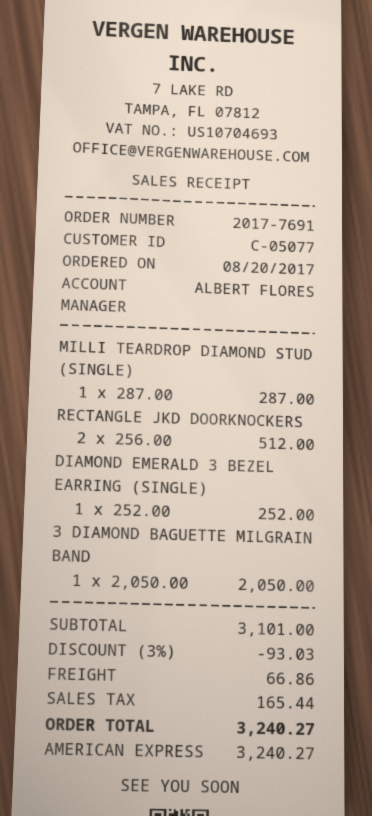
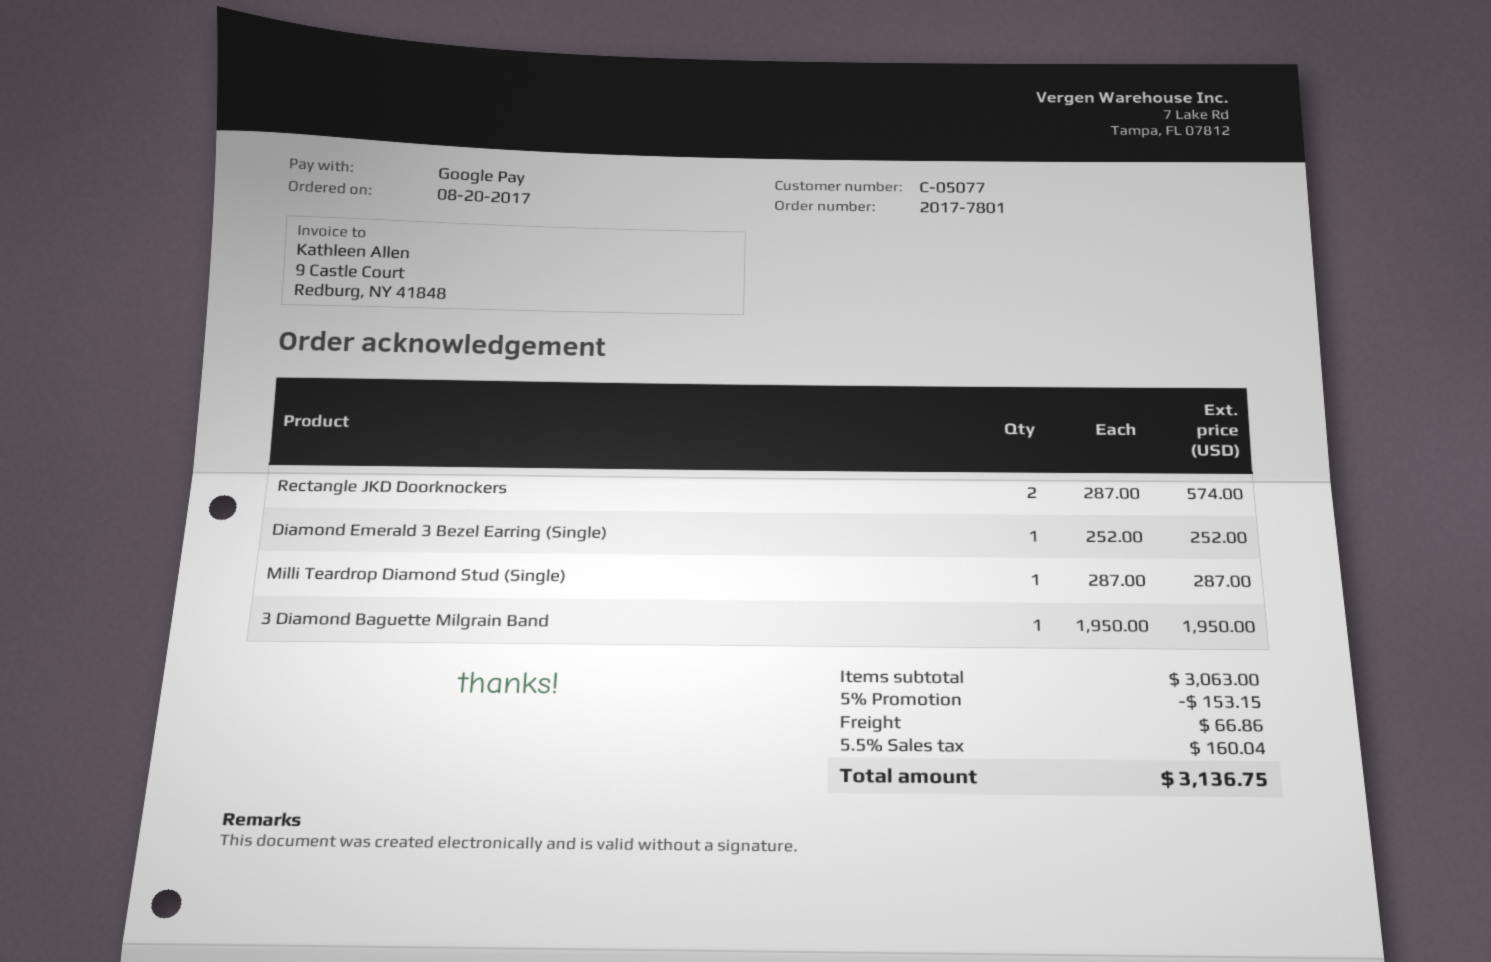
order number: 2017-7691 -> 2017-7801
payment method: American Express -> Google Pay
RECTANGLE JKD DOORKNOCKERS: 2 x 256.00 = 512.00 -> 2 x 287.00 = 574.00
3 DIAMOND BAGUETTE MILGRAIN BAND: 1 x 2050.00 = 2050.00 -> 1 x 1950.00 = 1950.00
subtotal: 3101.00 -> 3063.00
discount: 3% = 93.03 -> 5% = 153.15
tax: 165.44 -> 160.04
total: 3240.27 -> 3136.75

